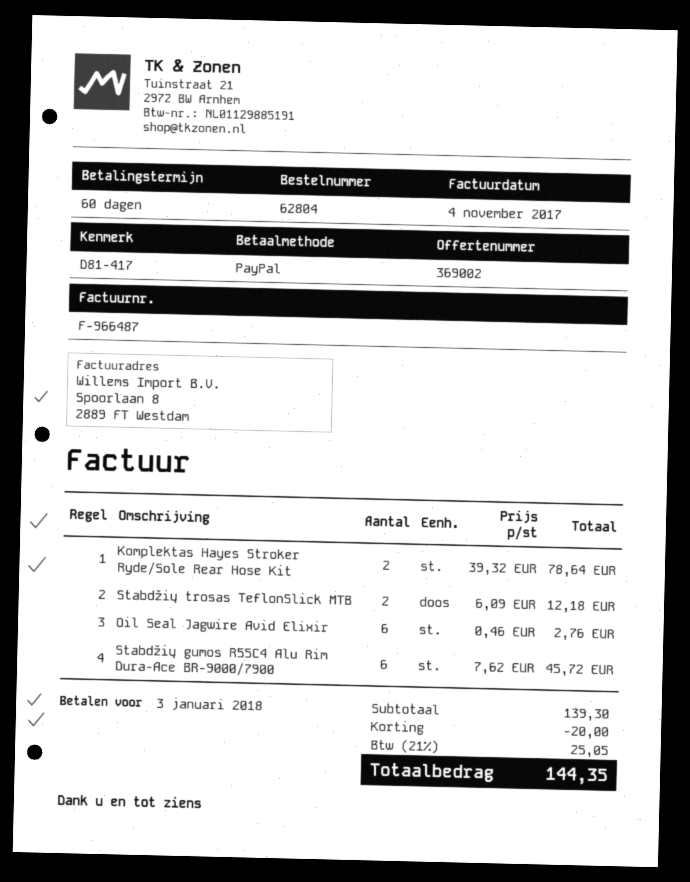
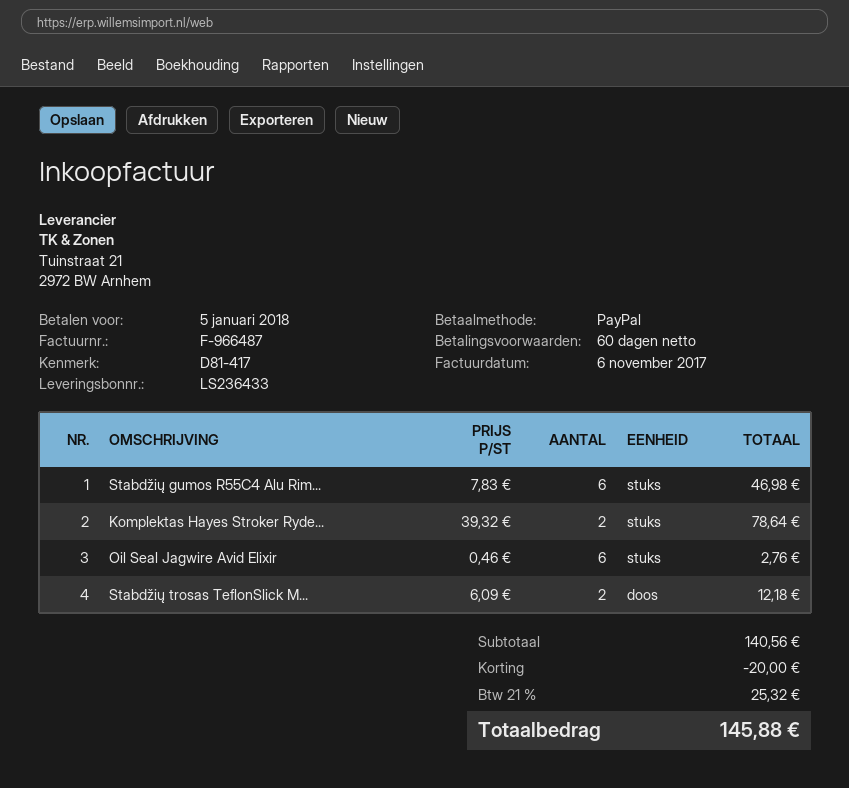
invoice date: 2017-11-04 -> 2017-11-06
due date: 2018-01-03 -> 2018-01-05
Stabdžių gumos R55C4 Alu Rim Dura-Ace BR-9000/7900: 6 x 7.62 = 45.72 -> 6 x 7.83 = 46.98
subtotal: 139.30 -> 140.56
tax: 21% = 25.05 -> 21% = 25.32
total: 144.35 -> 145.88

